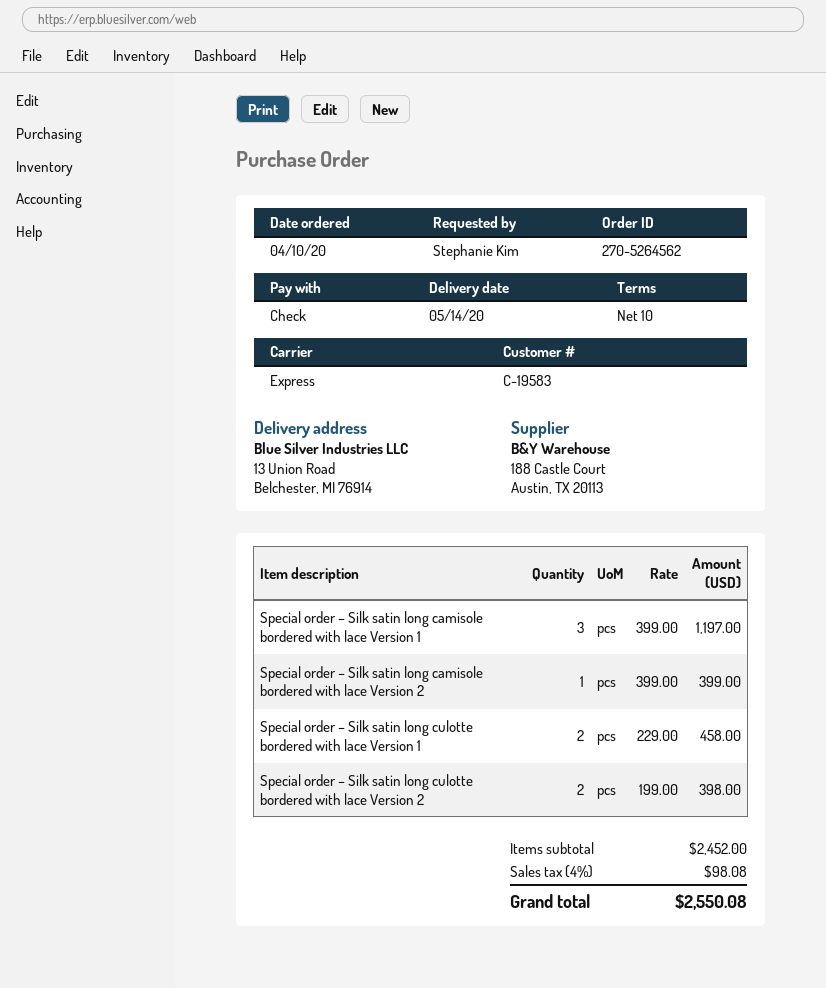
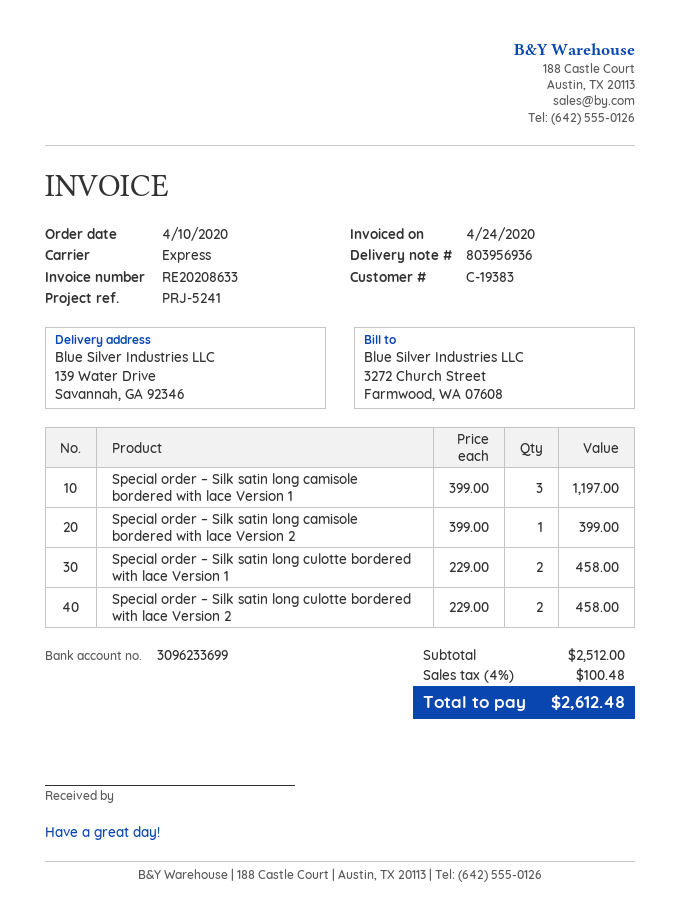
customer number: C-19583 -> C-19383
ship to: 13 Union Road, Belchester, MI 76914 -> 139 Water Drive, Savannah, GA 92346
Special order – Silk satin long culotte bordered with lace Version 2: 2 x 199.00 = 398.00 -> 2 x 229.00 = 458.00
subtotal: 2452.00 -> 2512.00
tax: 4% = 98.08 -> 4% = 100.48
total: 2550.08 -> 2612.48

